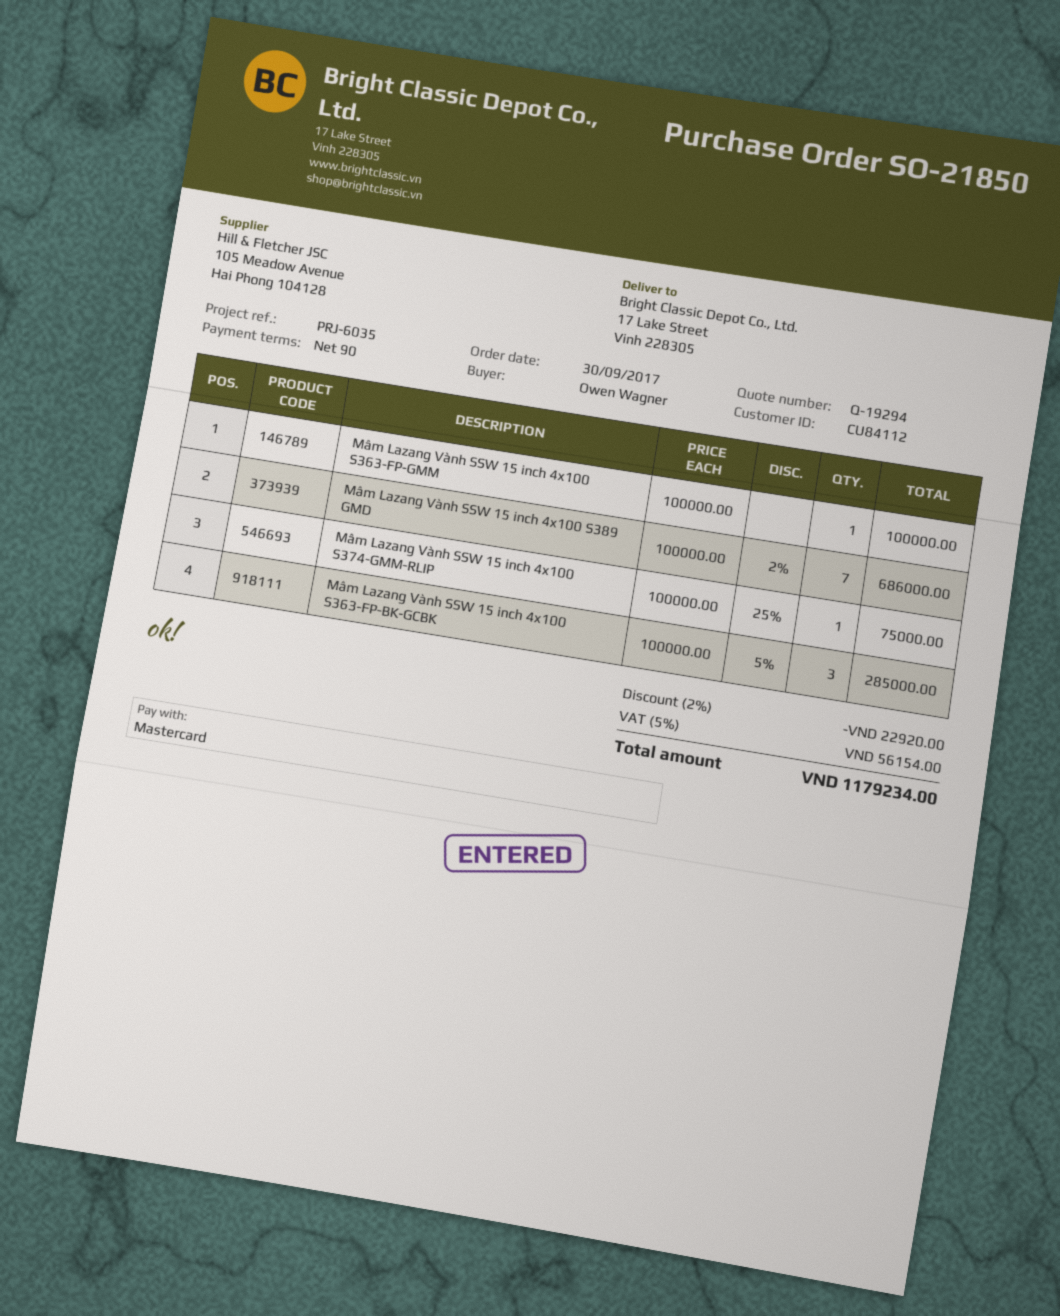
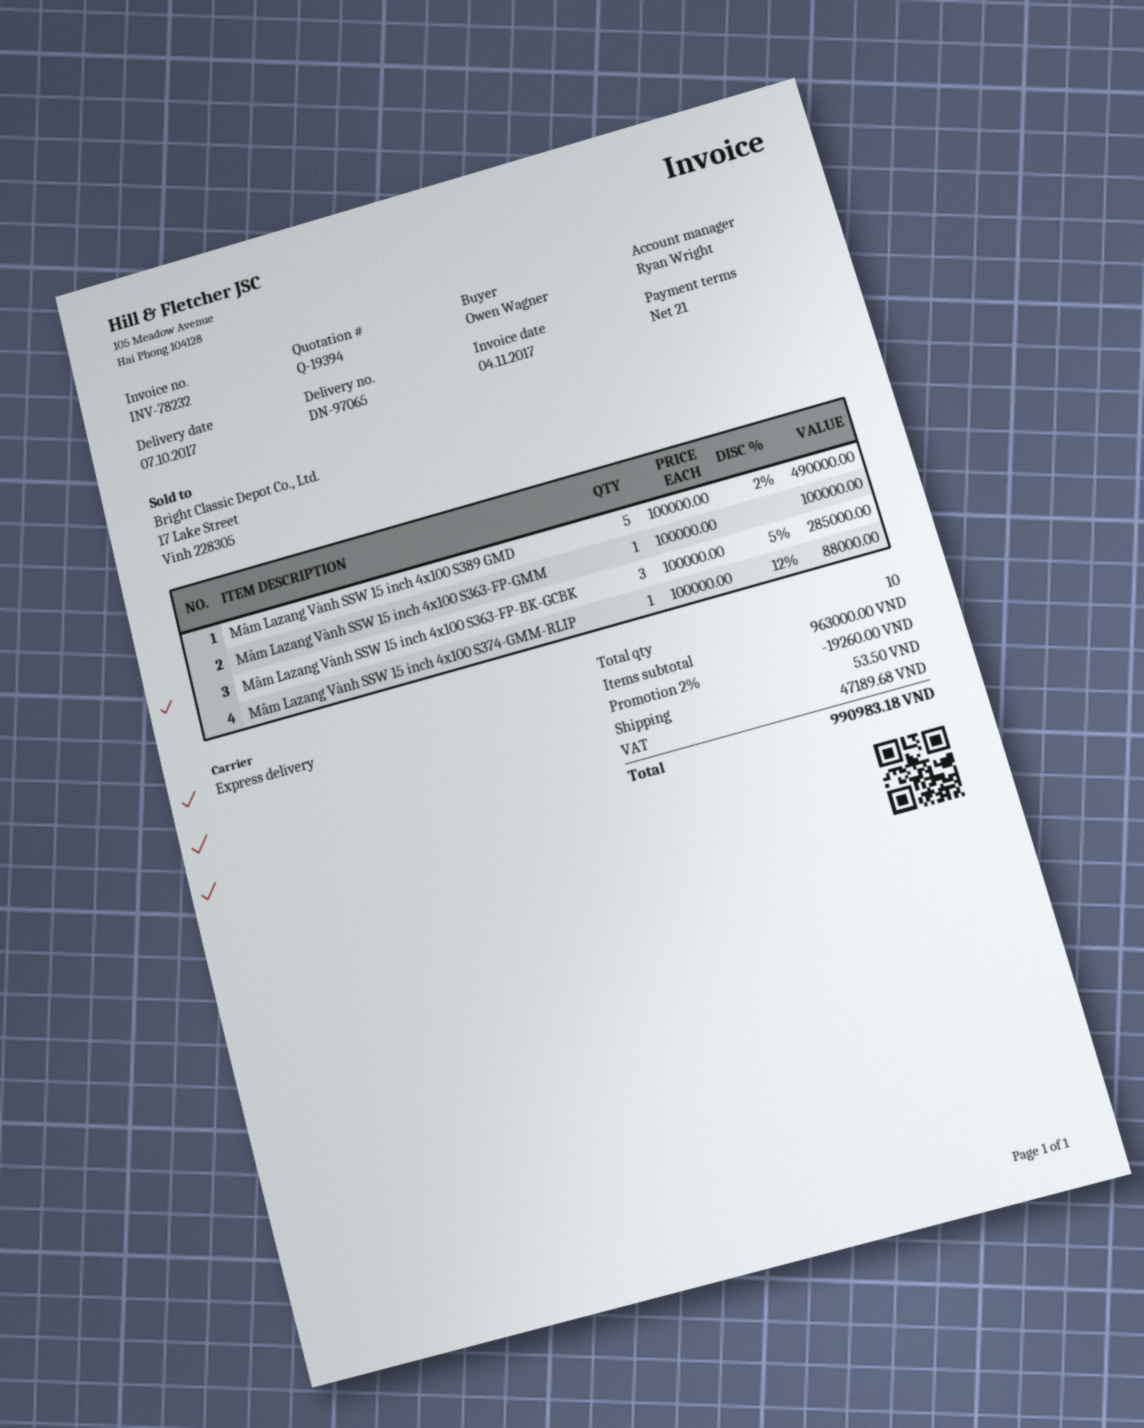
quote number: Q-19294 -> Q-19394
payment terms: 90 days -> 21 days
Mâm Lazang Vành SSW 15 inch 4x100 S389 GMD: 7 x 100000.00 - 2% = 686000.00 -> 5 x 100000.00 - 2% = 490000.00
Mâm Lazang Vành SSW 15 inch 4x100 S374-GMM-RLIP: 1 x 100000.00 - 25% = 75000.00 -> 1 x 100000.00 - 12% = 88000.00
discount: 2% = 22920.00 -> 2% = 19260.00
shipping: none -> 53.50
tax: 56154.00 -> 47189.68
total: 1179234.00 -> 990983.18

